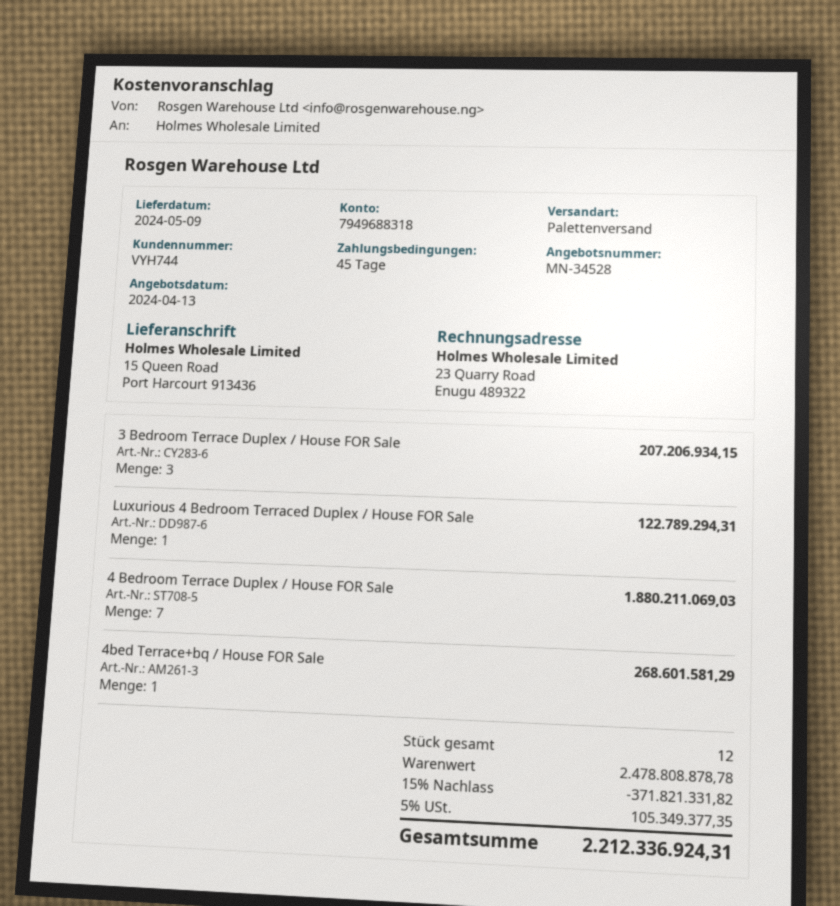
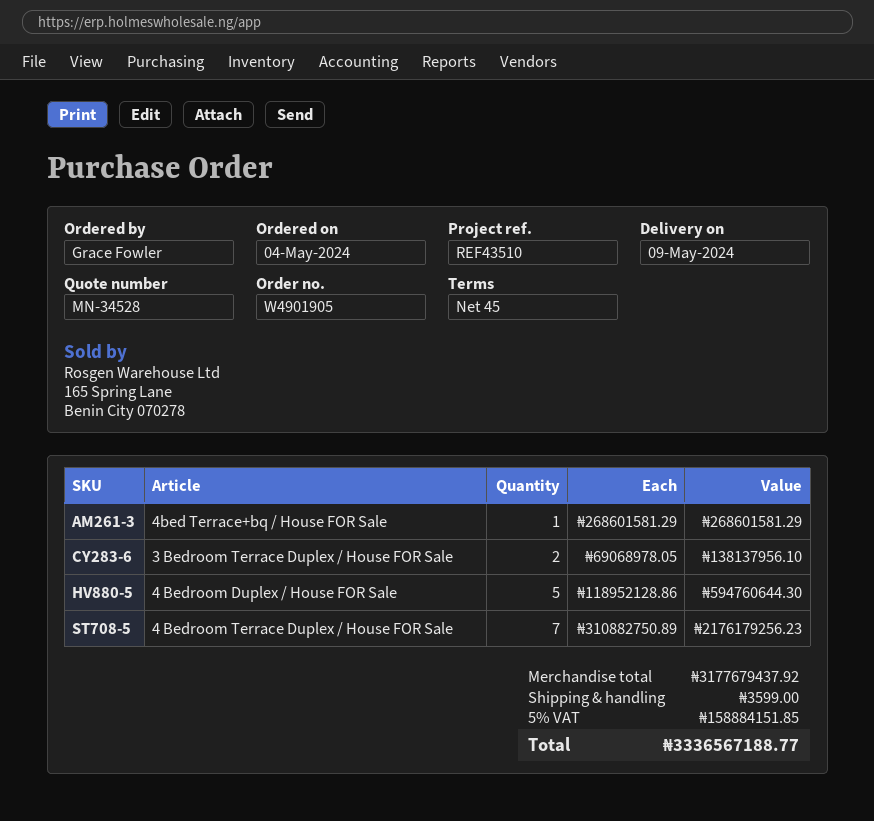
3 Bedroom Terrace Duplex / House FOR Sale: 3 for 207206934.15 -> 2 for 138137956.10
Luxurious 4 Bedroom Terraced Duplex / House FOR Sale: 1 for 122789294.31 -> none
4 Bedroom Terrace Duplex / House FOR Sale: 7 for 1880211069.03 -> 7 for 2176179256.23
4 Bedroom Duplex / House FOR Sale: none -> 5 for 594760644.30
subtotal: 2478808878.78 -> 3177679437.92
discount: 15% = 371821331.82 -> none
shipping: none -> 3599.00
tax: 5% = 105349377.35 -> 5% = 158884151.85
total: 2212336924.31 -> 3336567188.77

